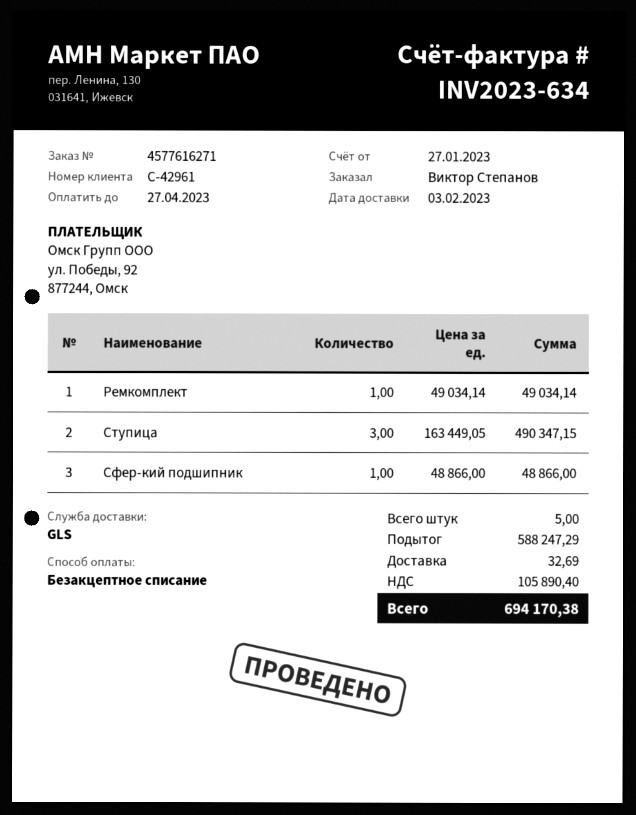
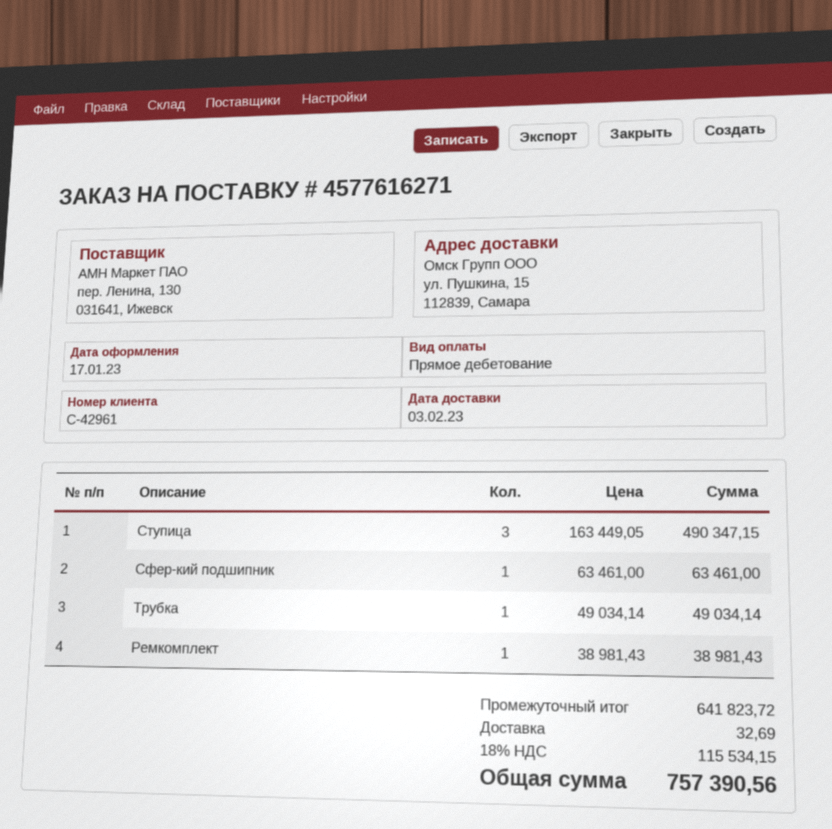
Ремкомплект: 1 x 49034.14 = 49034.14 -> 1 x 38981.43 = 38981.43
Сфер-кий подшипник: 1 x 48866.00 = 48866.00 -> 1 x 63461.00 = 63461.00
Трубка: none -> 1 x 49034.14 = 49034.14
subtotal: 588247.29 -> 641823.72
tax: 105890.40 -> 115534.15
total: 694170.38 -> 757390.56

